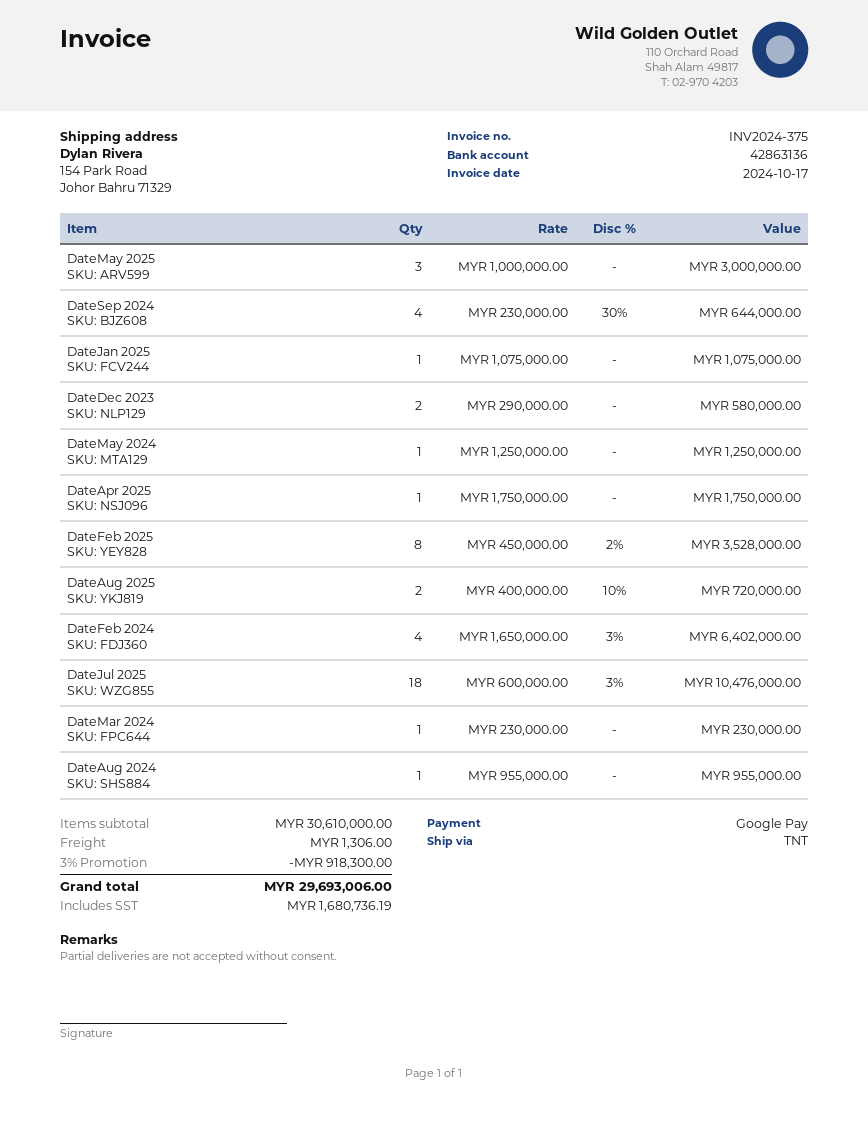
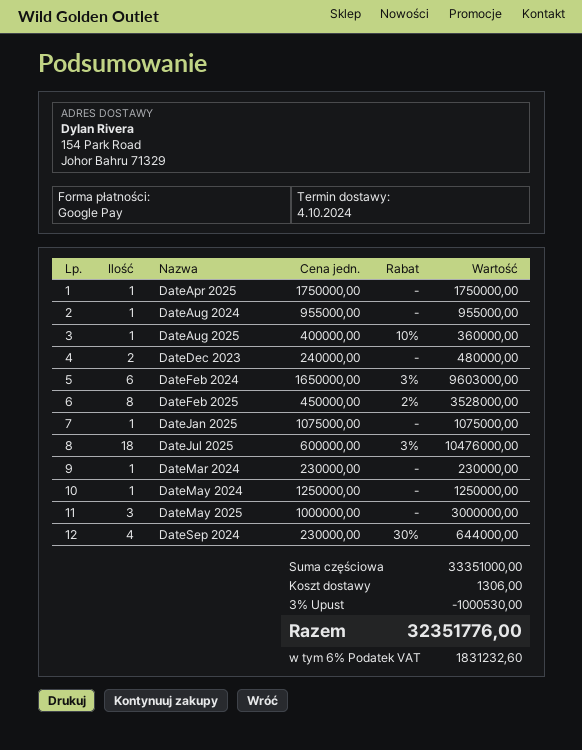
DateDec 2023: 2 x 290000.00 = 580000.00 -> 2 x 240000.00 = 480000.00
DateAug 2025: 2 x 400000.00 - 10% = 720000.00 -> 1 x 400000.00 - 10% = 360000.00
DateFeb 2024: 4 x 1650000.00 - 3% = 6402000.00 -> 6 x 1650000.00 - 3% = 9603000.00
subtotal: 30610000.00 -> 33351000.00
discount: 3% = 918300.00 -> 3% = 1000530.00
tax: 1680736.19 -> 1831232.60
total: 29693006.00 -> 32351776.00

